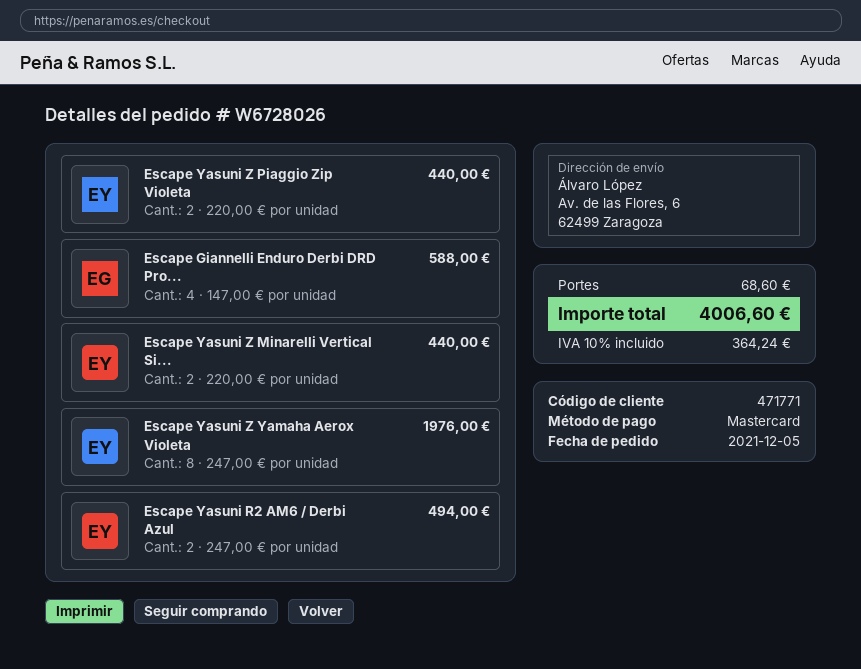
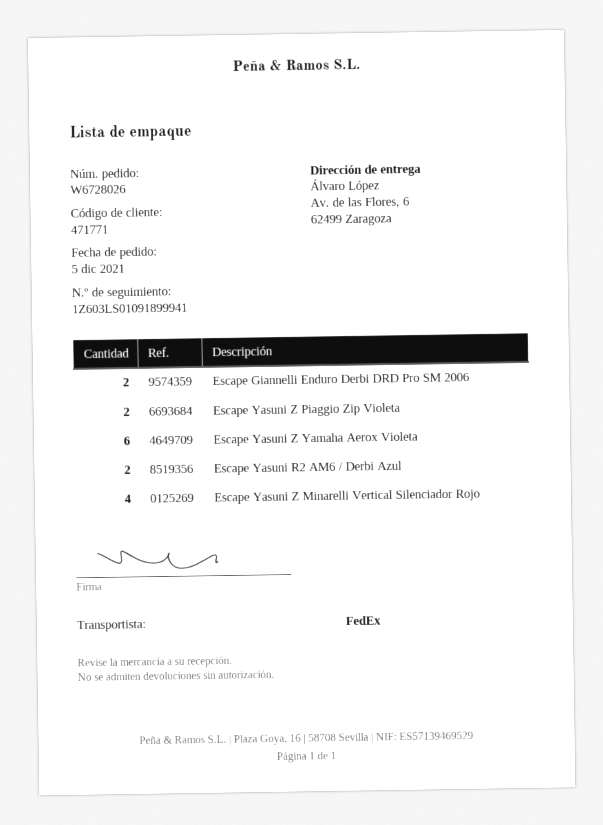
Escape Giannelli Enduro Derbi DRD Pro...: 4 -> 2
Escape Yasuni Z Minarelli Vertical Si...: 2 -> 4
Escape Yasuni Z Yamaha Aerox Violeta: 8 -> 6

